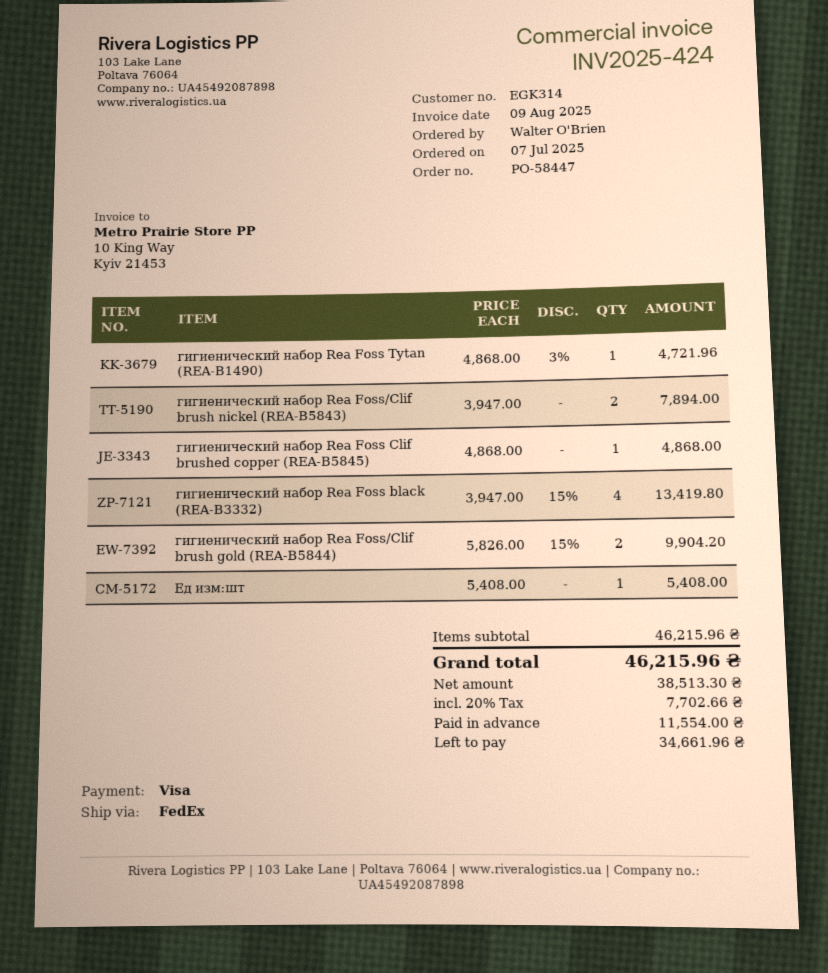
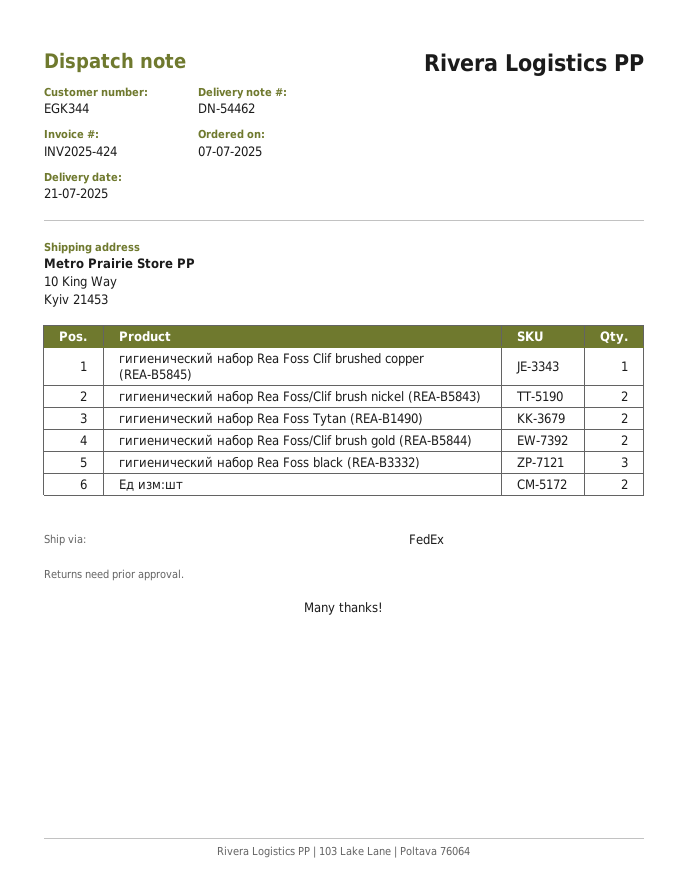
customer number: EGK314 -> EGK344
гигиенический набор Rea Foss Tytan (REA-B1490): 1 -> 2
гигиенический набор Rea Foss black (REA-B3332): 4 -> 3
Ед изм:шт: 1 -> 2

